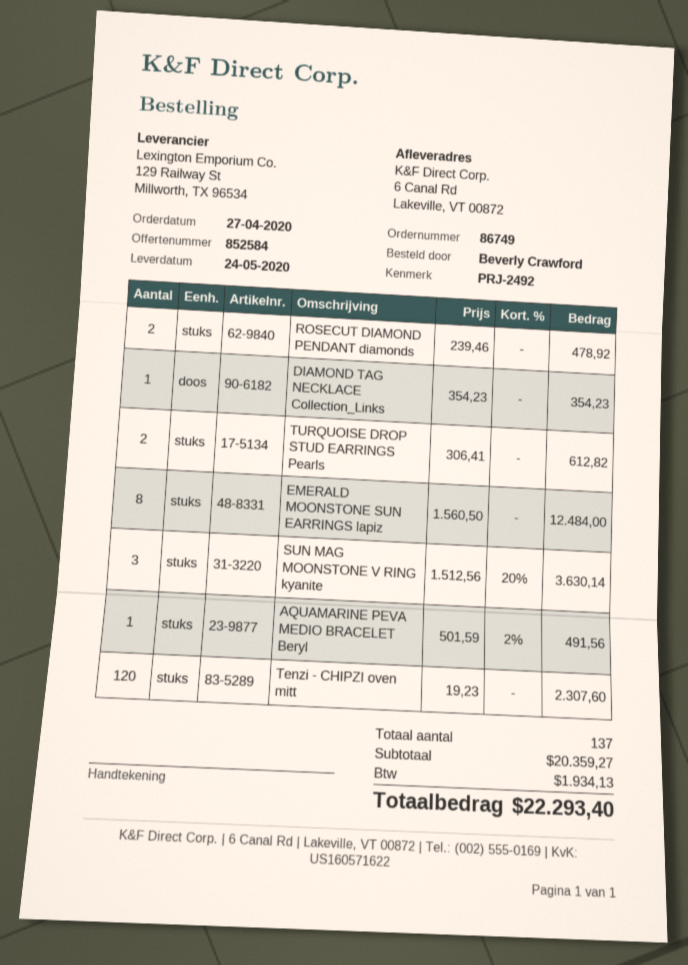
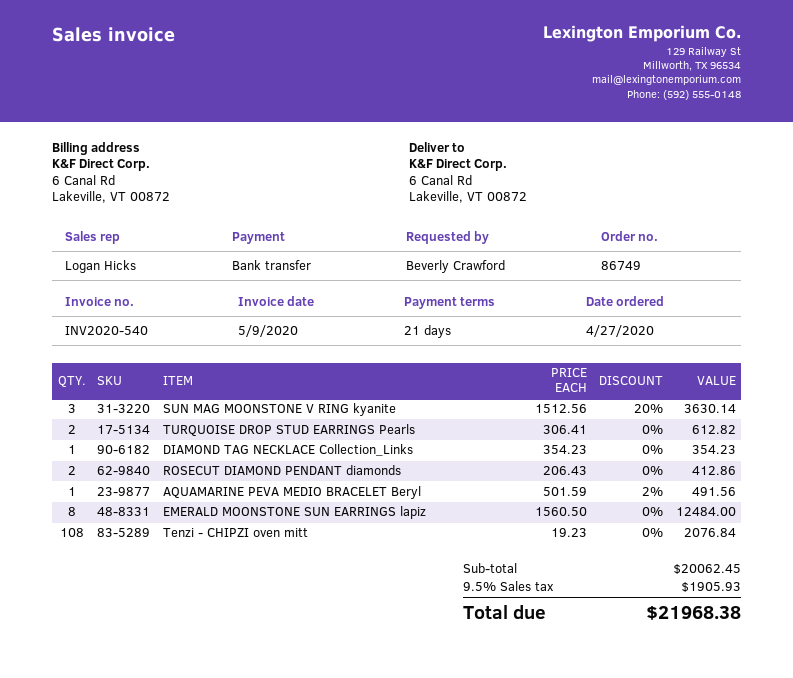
ROSECUT DIAMOND PENDANT diamonds: 2 x 239.46 = 478.92 -> 2 x 206.43 = 412.86
Tenzi - CHIPZI oven mitt: 120 x 19.23 = 2307.60 -> 108 x 19.23 = 2076.84
subtotal: 20359.27 -> 20062.45
tax: 1934.13 -> 1905.93
total: 22293.40 -> 21968.38

